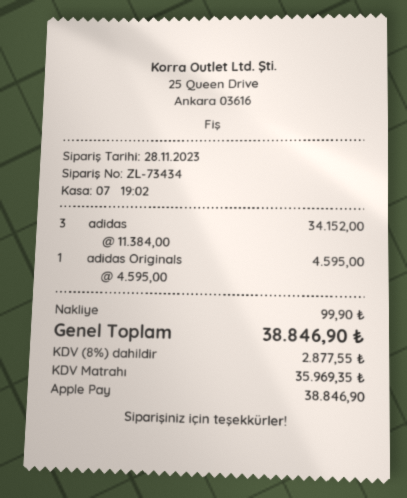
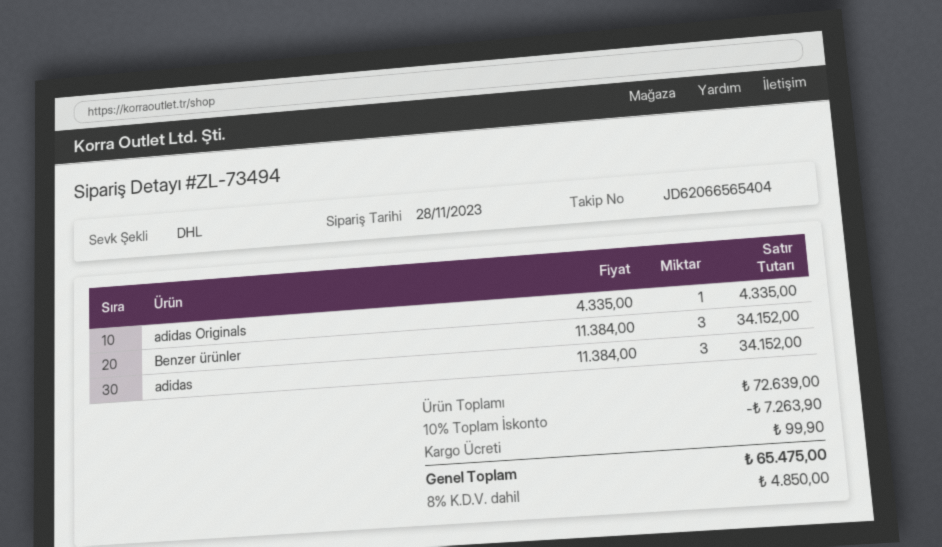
order number: ZL-73434 -> ZL-73494
adidas Originals: 1 x 4595.00 = 4595.00 -> 1 x 4335.00 = 4335.00
Benzer ürünler: none -> 3 x 11384.00 = 34152.00
discount: none -> 10% = 7263.90
tax: 8% = 2877.55 -> 8% = 4850.00
total: 38846.90 -> 65475.00

